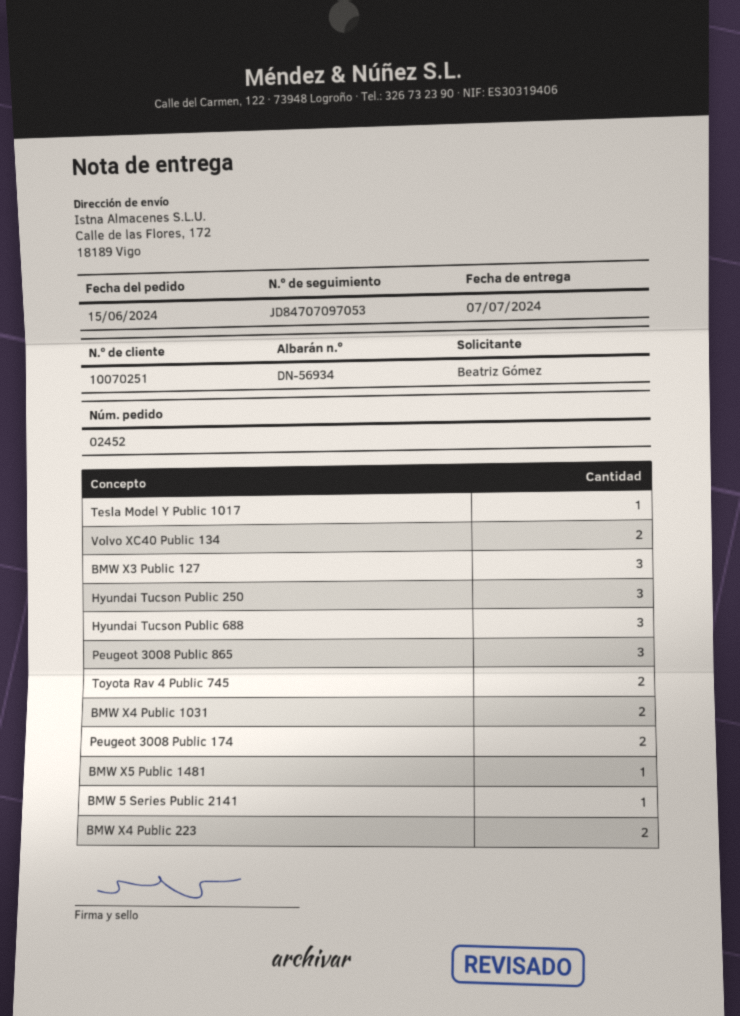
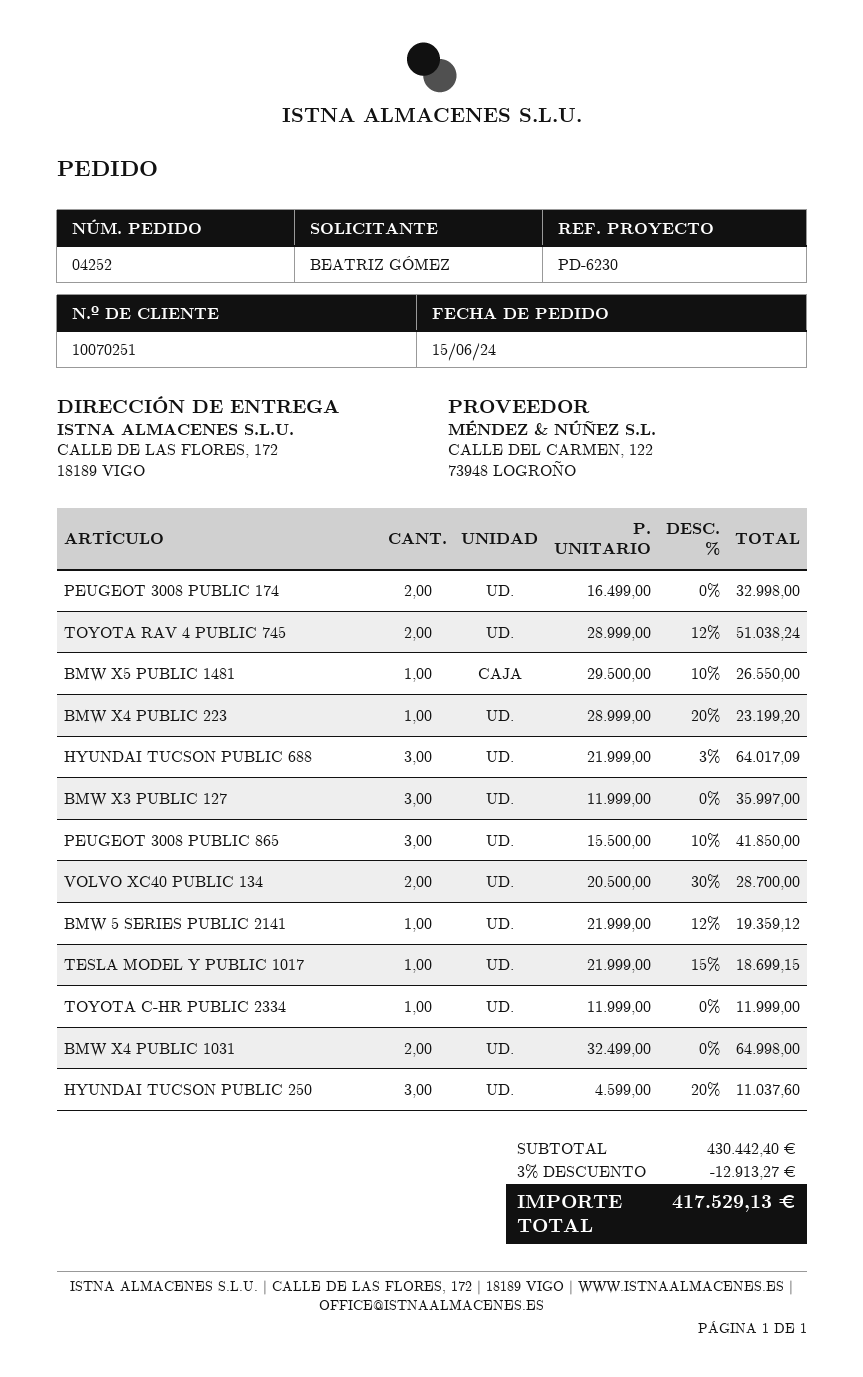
order number: 02452 -> 04252
BMW X4 Public 223: 2 -> 1
TOYOTA C-HR PUBLIC 2334: none -> 1

